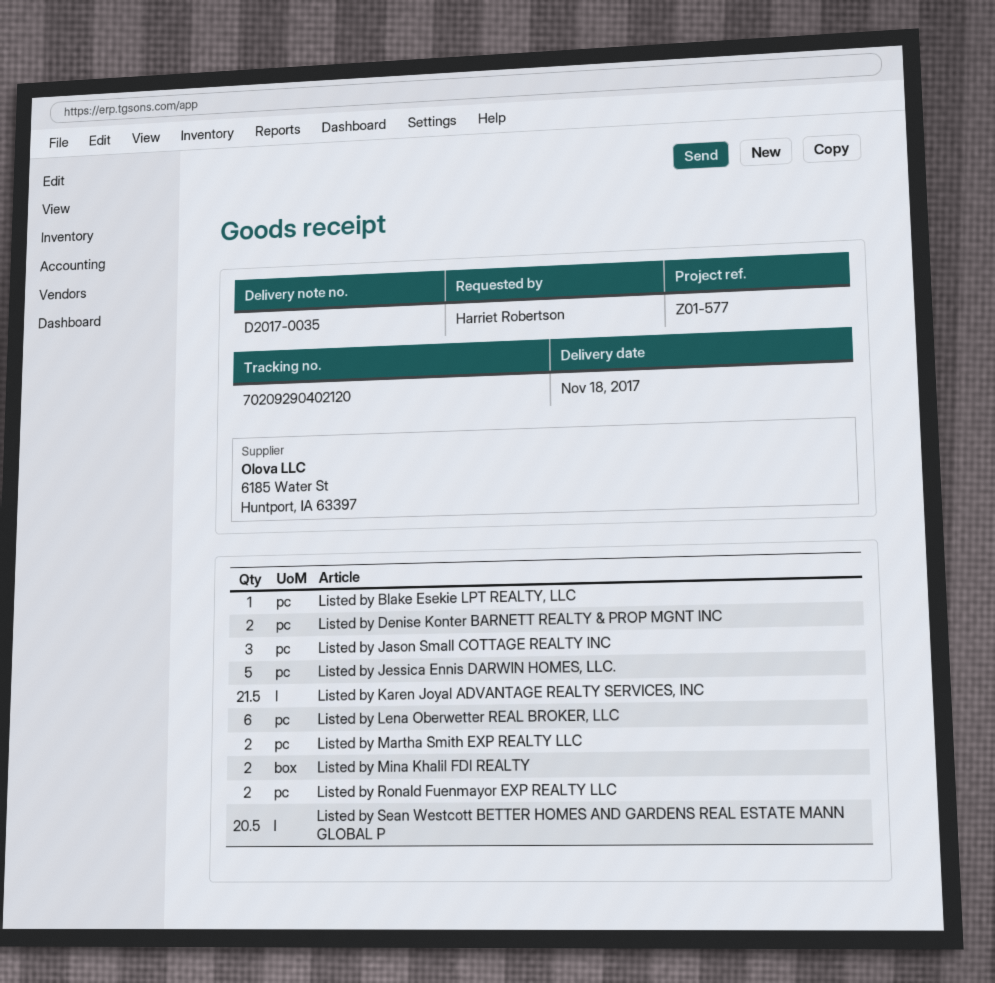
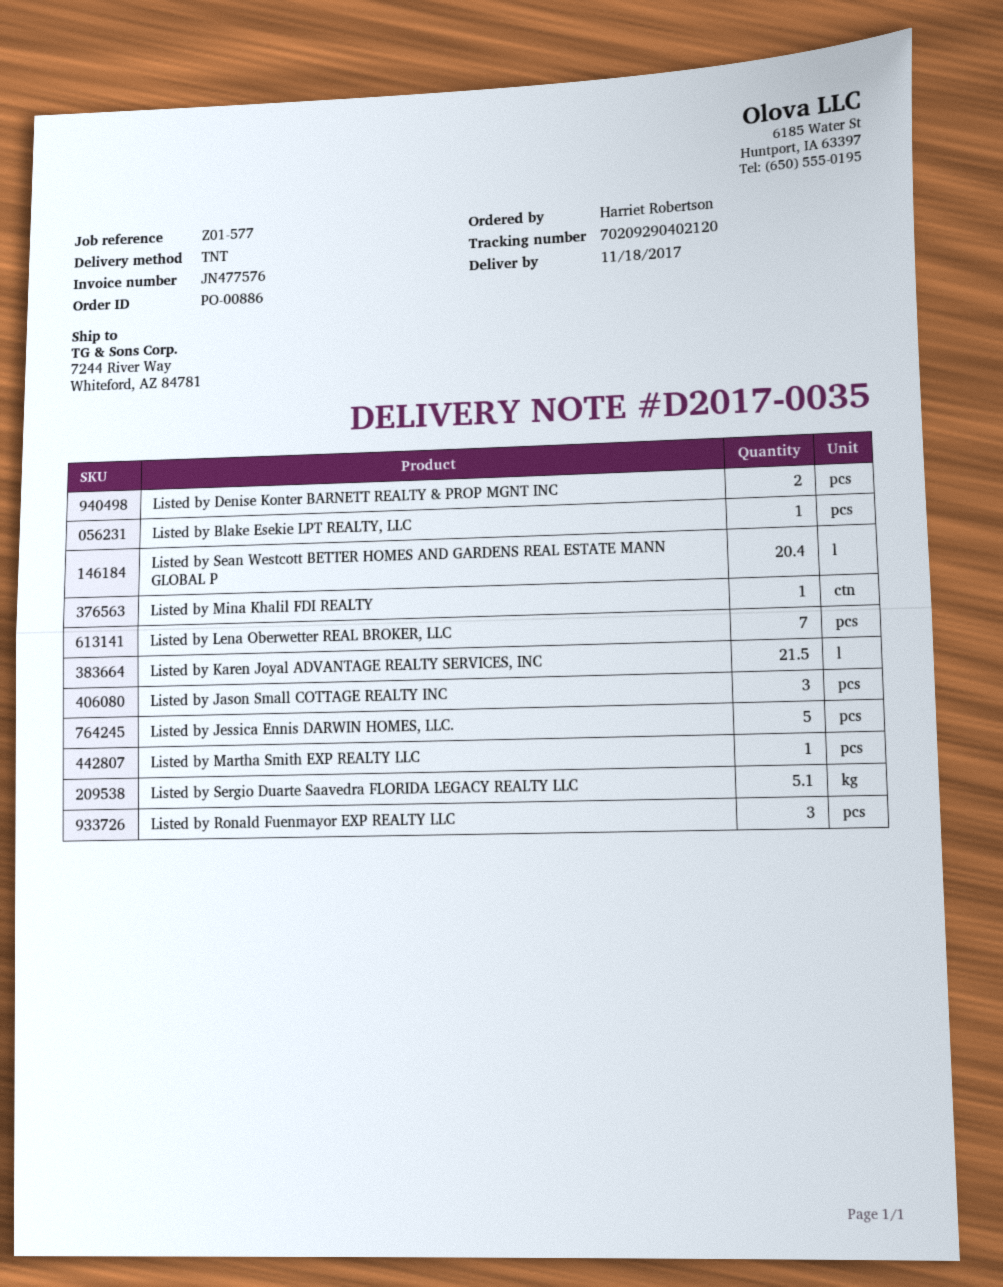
Listed by Lena Oberwetter REAL BROKER, LLC: 6 -> 7
Listed by Martha Smith EXP REALTY LLC: 2 -> 1
Listed by Mina Khalil FDI REALTY: 2 -> 1
Listed by Ronald Fuenmayor EXP REALTY LLC: 2 -> 3
Listed by Sean Westcott BETTER HOMES AND GARDENS REAL ESTATE MANN GLOBAL P: 20.5 -> 20.4
Listed by Sergio Duarte Saavedra FLORIDA LEGACY REALTY LLC: none -> 5.1

